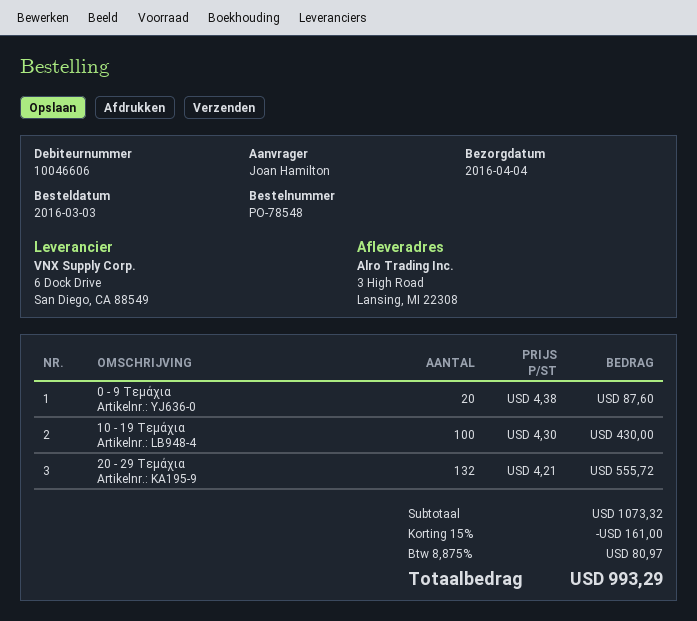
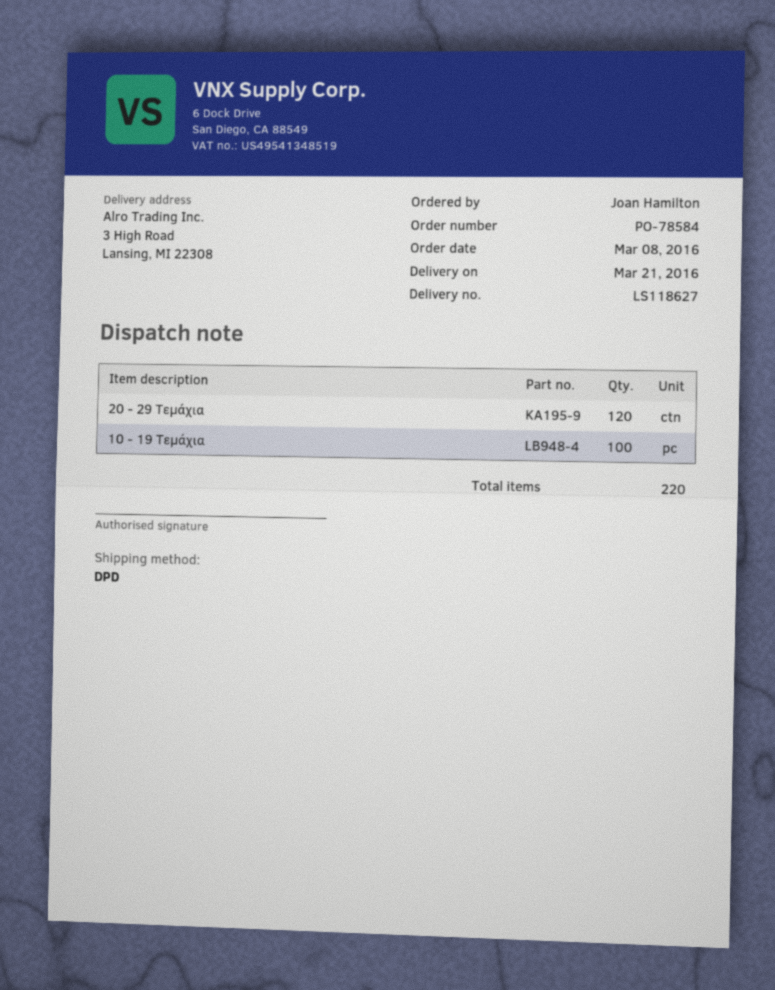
order number: PO-78548 -> PO-78584
order date: 2016-03-03 -> 2016-03-08
delivery date: 2016-04-04 -> 2016-03-21
0 - 9 Τεμάχια: 20 -> none
20 - 29 Τεμάχια: 132 -> 120

